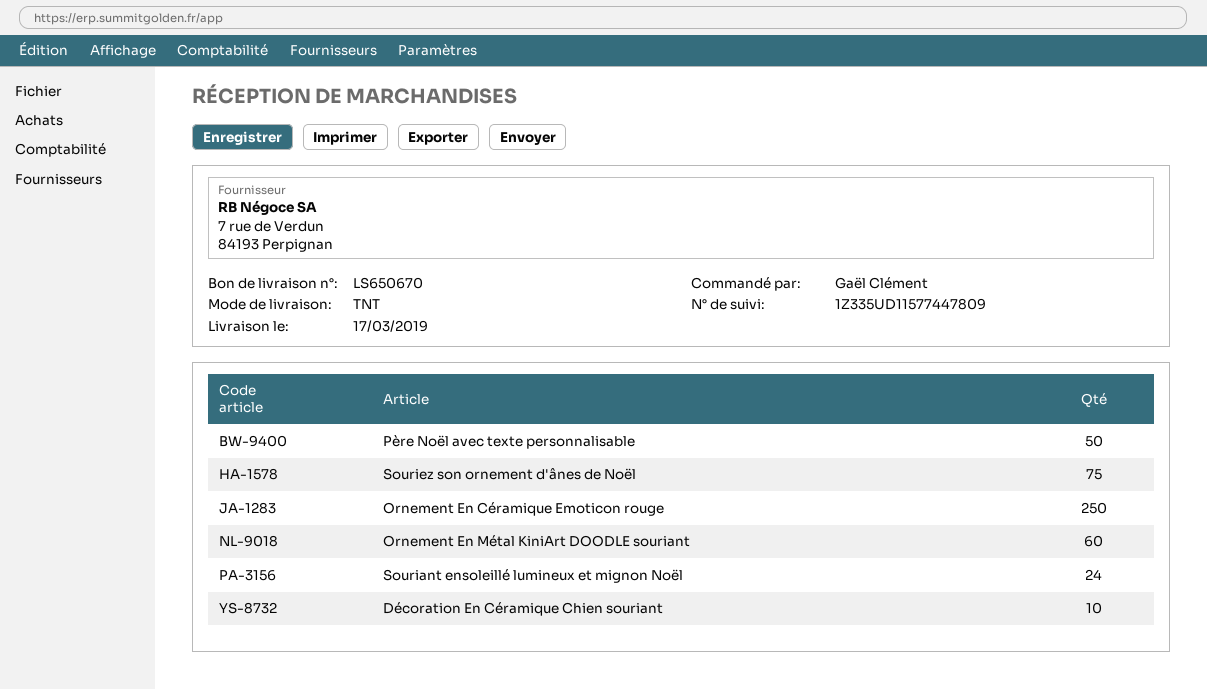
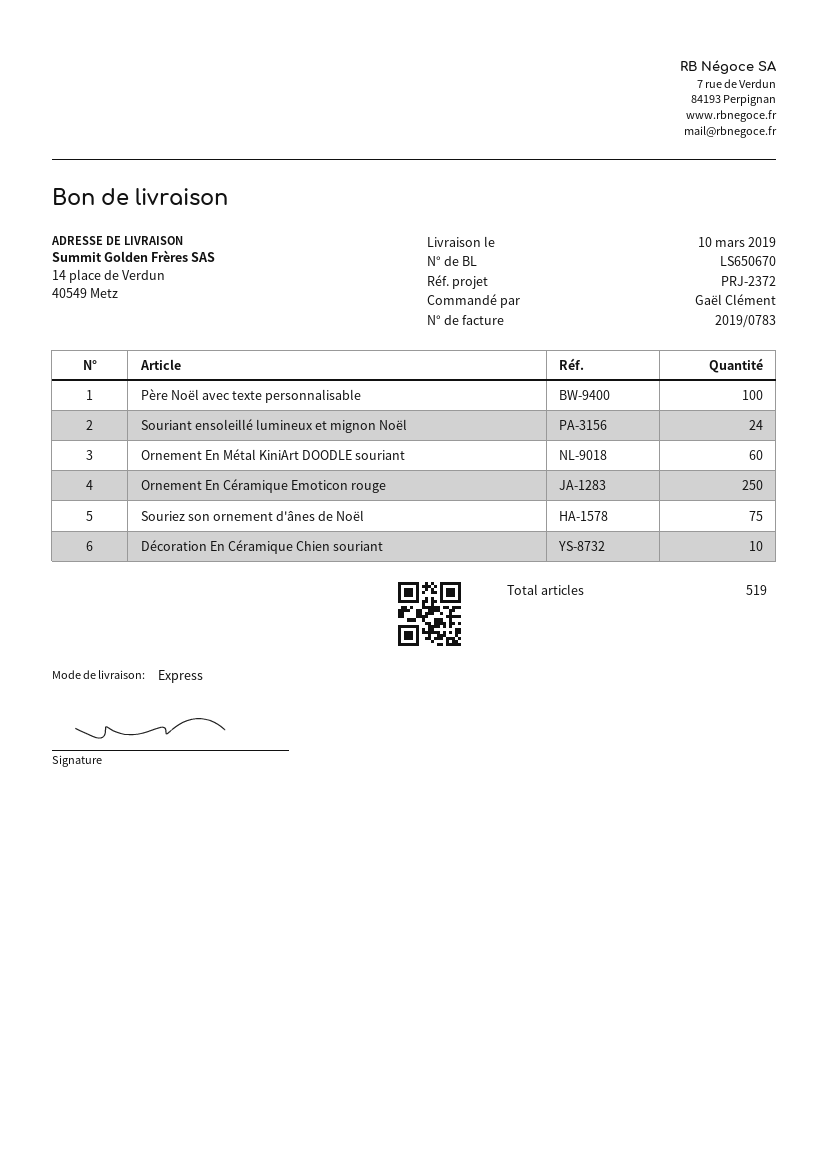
delivery date: 2019-03-17 -> 2019-03-10
shipping method: TNT -> express
Père Noël avec texte personnalisable: 50 -> 100

